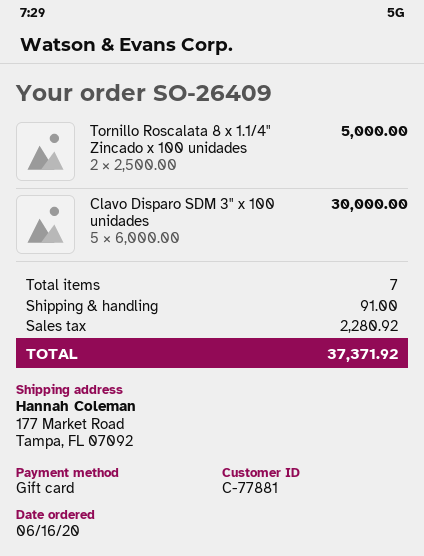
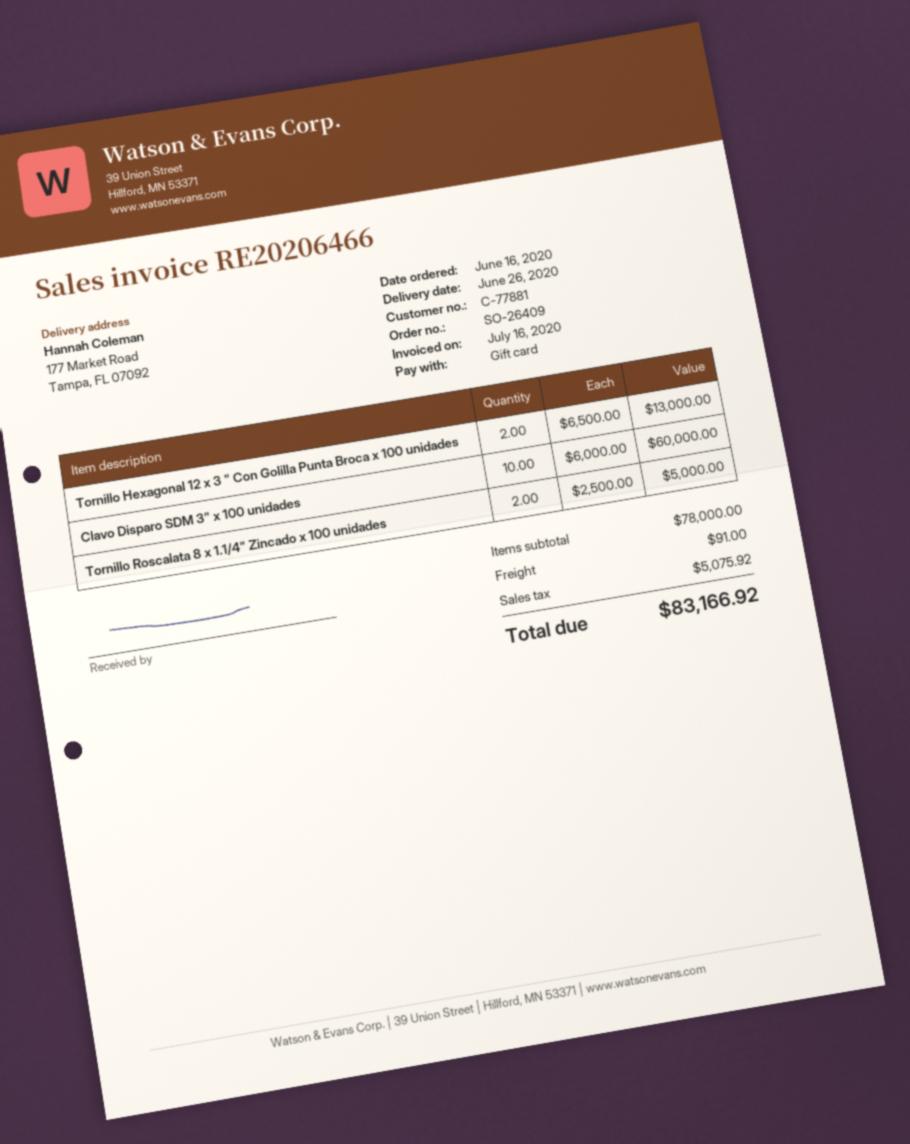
Clavo Disparo SDM 3" x 100 unidades: 5 x 6000.00 = 30000.00 -> 10 x 6000.00 = 60000.00
Tornillo Hexagonal 12 x 3 " Con Golilla Punta Broca x 100 unidades: none -> 2 x 6500.00 = 13000.00
tax: 2280.92 -> 5075.92
total: 37371.92 -> 83166.92

